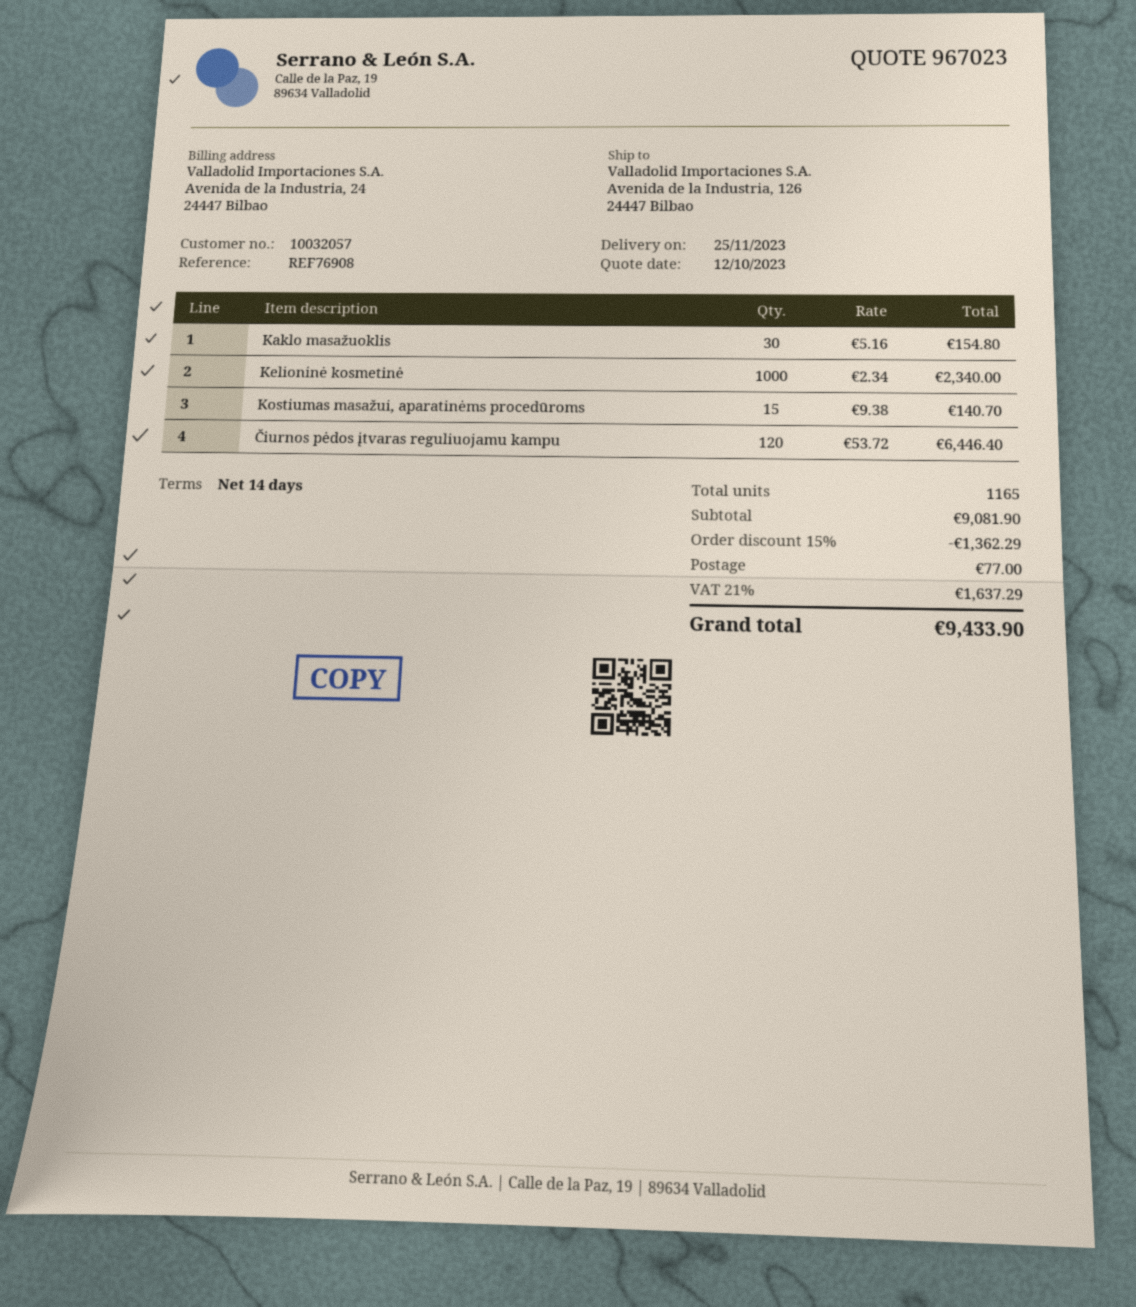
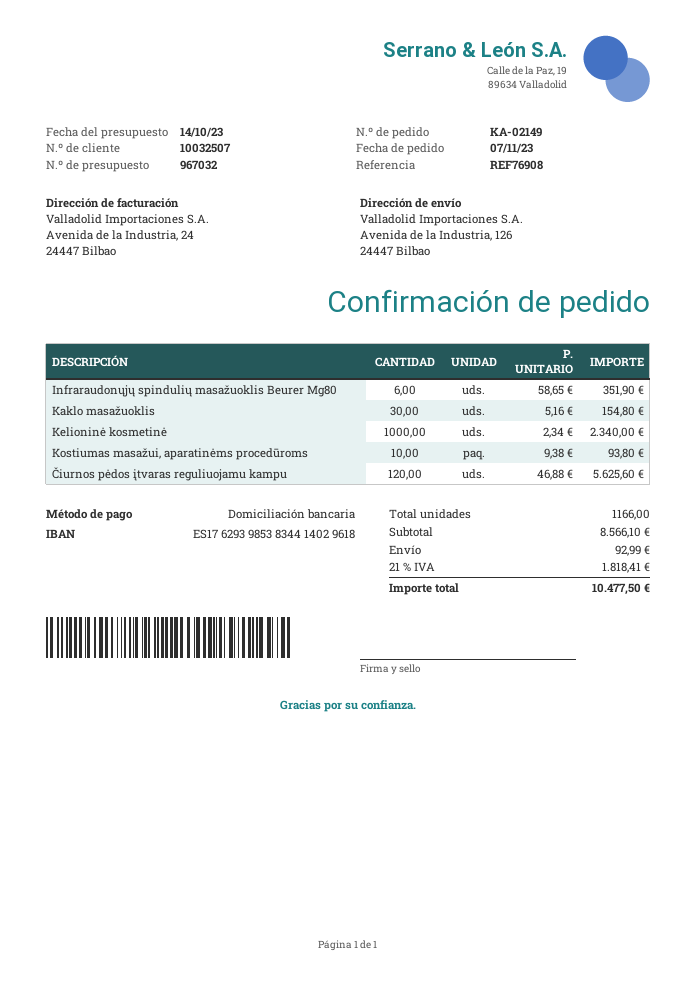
quote number: 967023 -> 967032
quote date: 2023-10-12 -> 2023-10-14
customer number: 10032057 -> 10032507
Kostiumas masažui, aparatinėms procedūroms: 15 x 9.38 = 140.70 -> 10 x 9.38 = 93.80
Čiurnos pėdos įtvaras reguliuojamu kampu: 120 x 53.72 = 6446.40 -> 120 x 46.88 = 5625.60
Infraraudonųjų spindulių masažuoklis Beurer Mg80: none -> 6 x 58.65 = 351.90
total quantity: 1165 -> 1166
subtotal: 9081.90 -> 8566.10
discount: 15% = 1362.29 -> none
shipping: 77.00 -> 92.99
tax: 21% = 1637.29 -> 21% = 1818.41
total: 9433.90 -> 10477.50

